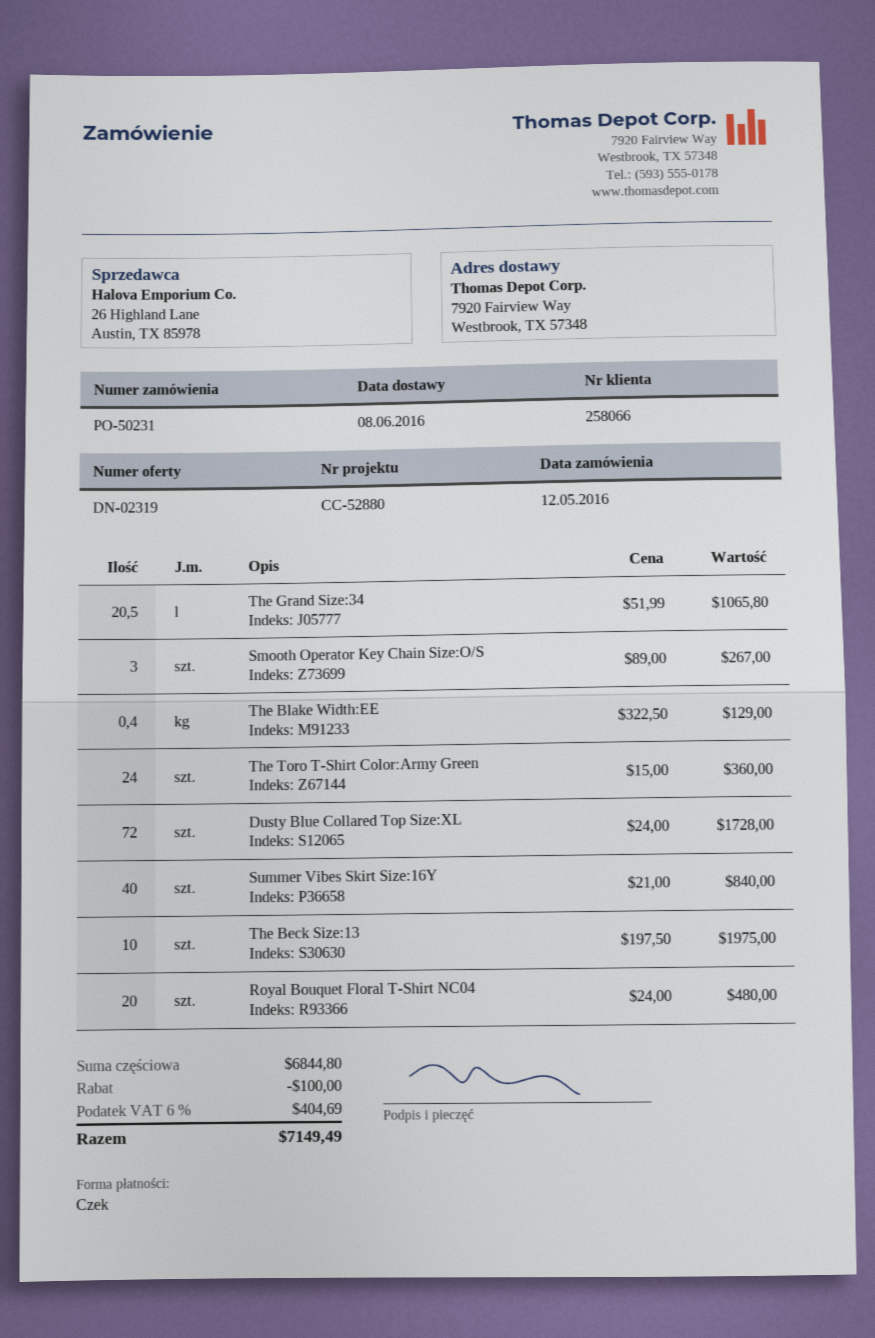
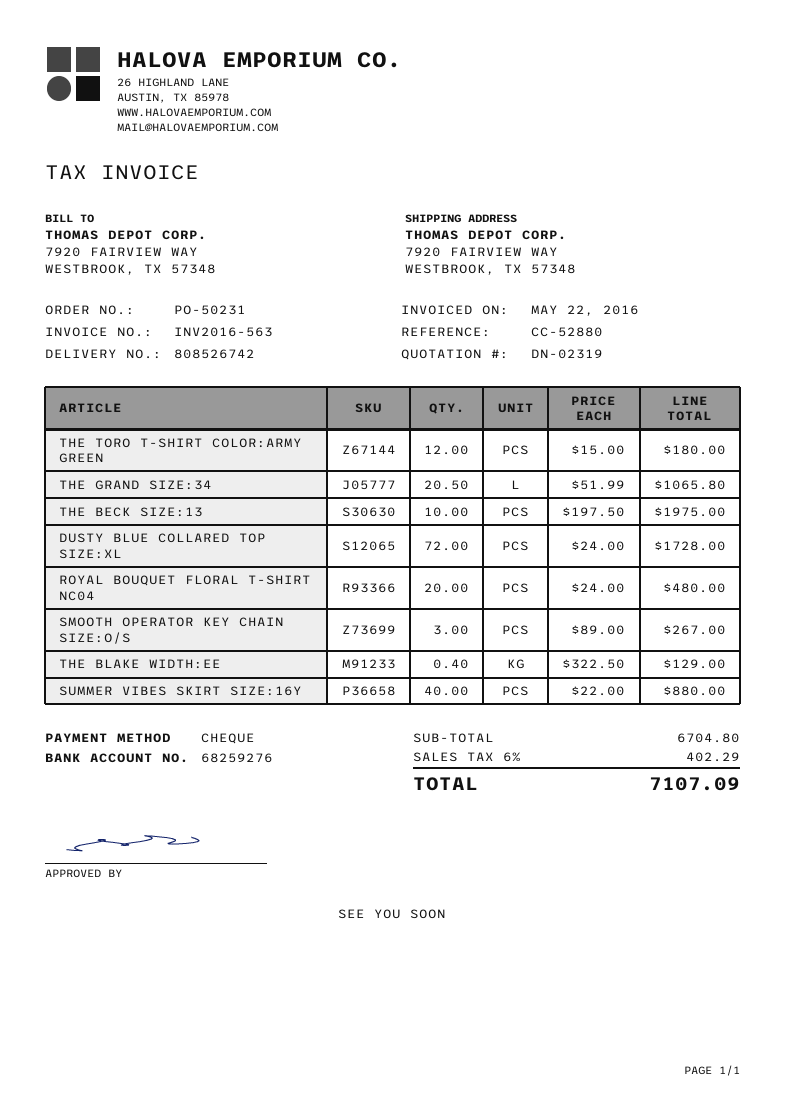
The Toro T-Shirt Color:Army Green: 24 x 15.00 = 360.00 -> 12 x 15.00 = 180.00
Summer Vibes Skirt Size:16Y: 40 x 21.00 = 840.00 -> 40 x 22.00 = 880.00
subtotal: 6844.80 -> 6704.80
discount: 100.00 -> none
tax: 6% = 404.69 -> 6% = 402.29
total: 7149.49 -> 7107.09

